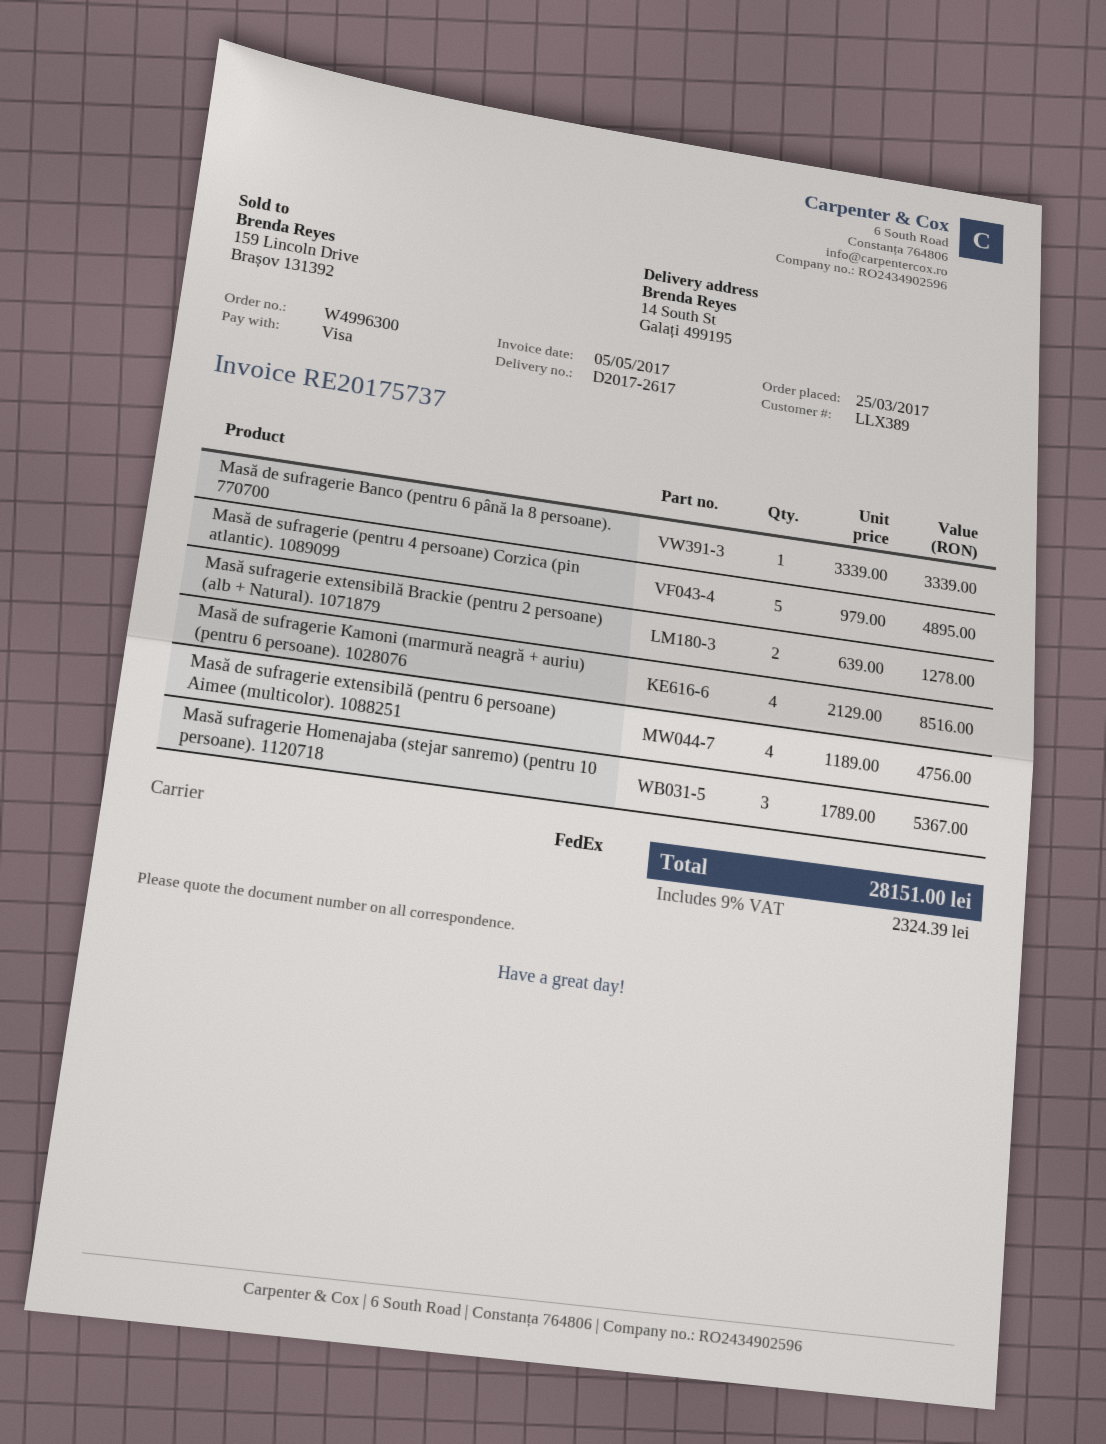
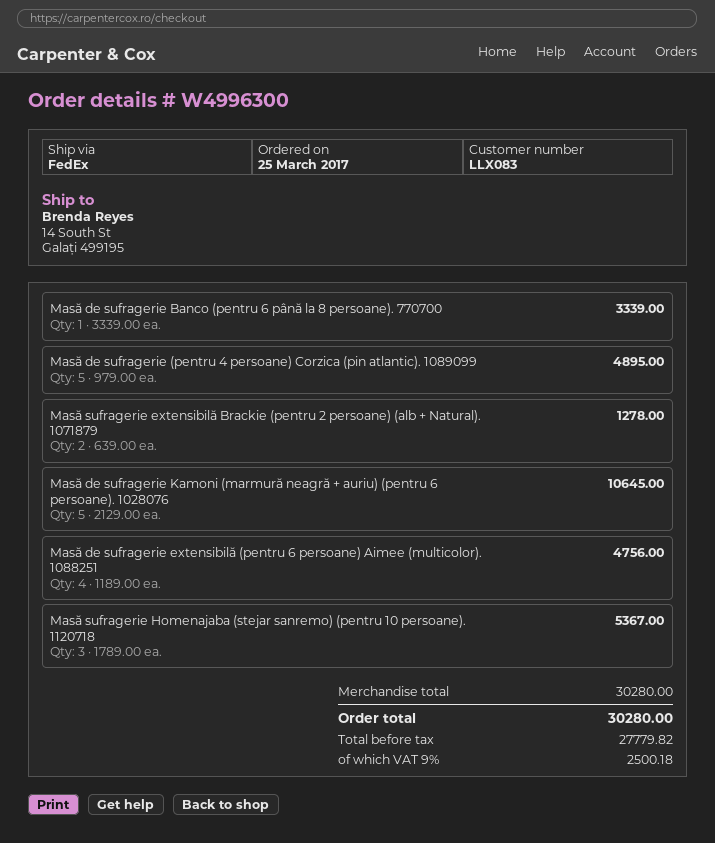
customer number: LLX389 -> LLX083
Masă de sufragerie Kamoni (marmură neagră + auriu) (pentru 6 persoane). 1028076: 4 x 2129.00 = 8516.00 -> 5 x 2129.00 = 10645.00
tax: 9% = 2324.39 -> 9% = 2500.18
total: 28151.00 -> 30280.00

